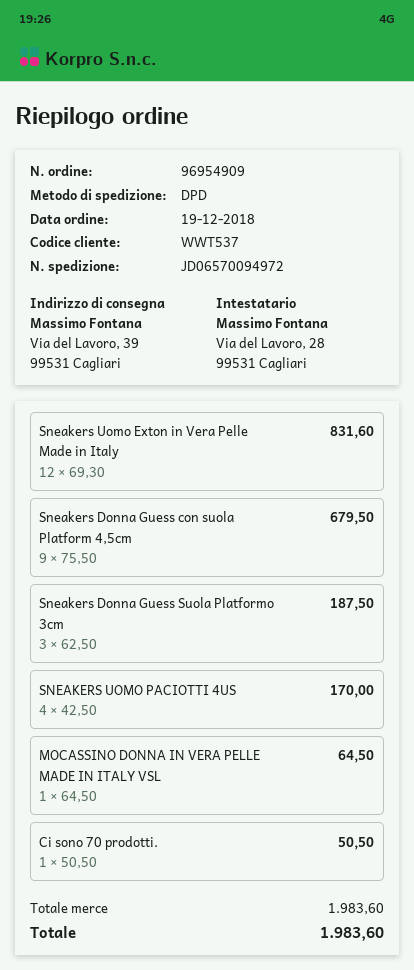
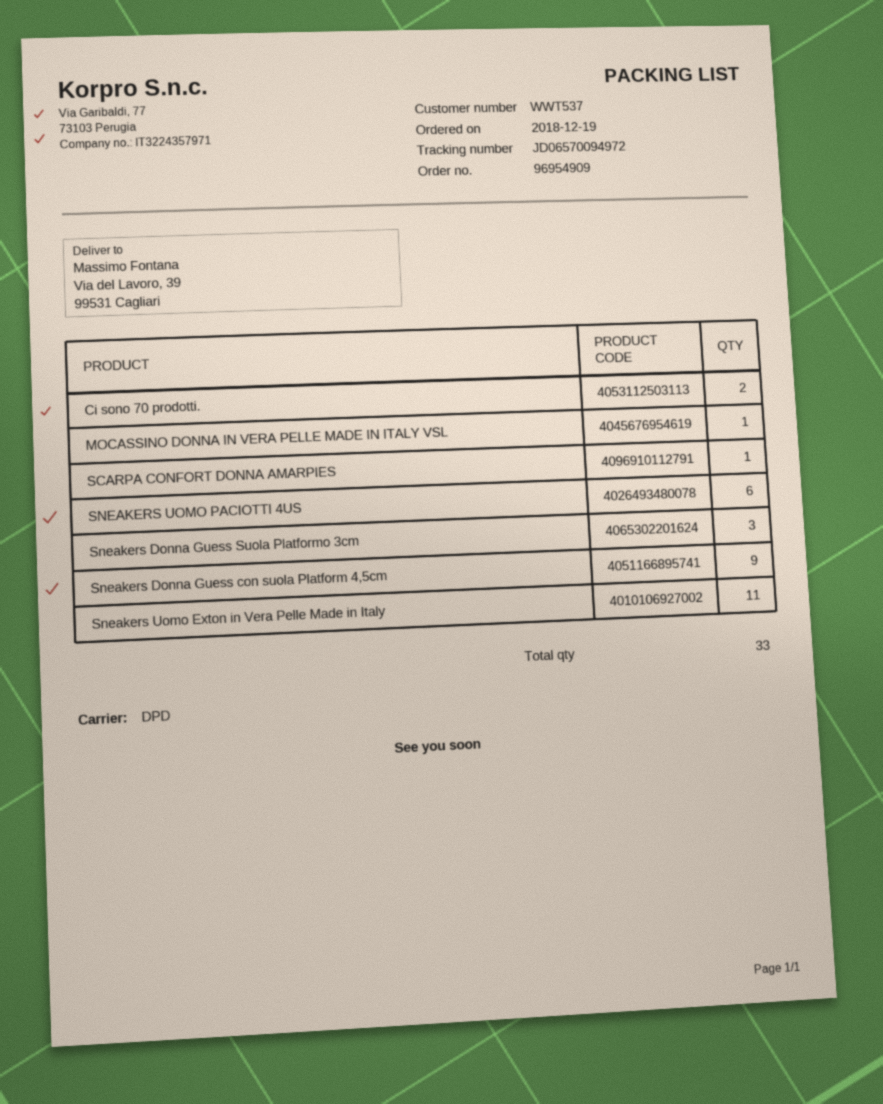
Sneakers Uomo Exton in Vera Pelle Made in Italy: 12 -> 11
SNEAKERS UOMO PACIOTTI 4US: 4 -> 6
Ci sono 70 prodotti.: 1 -> 2
SCARPA CONFORT DONNA AMARPIES: none -> 1

